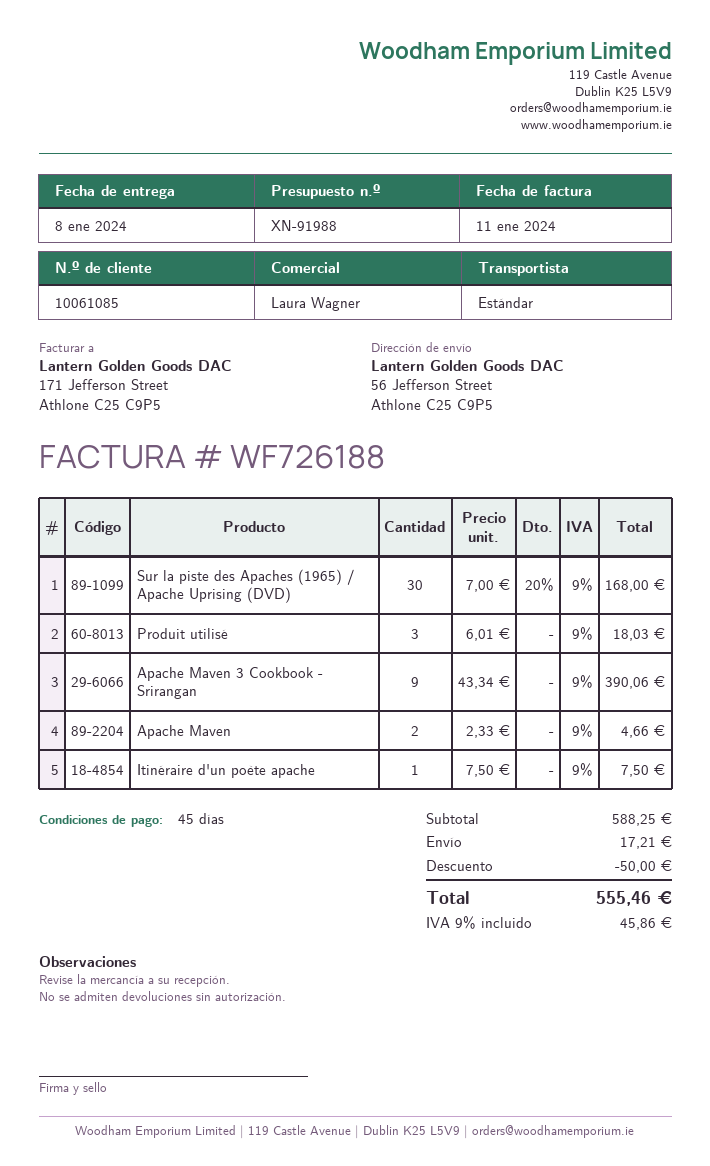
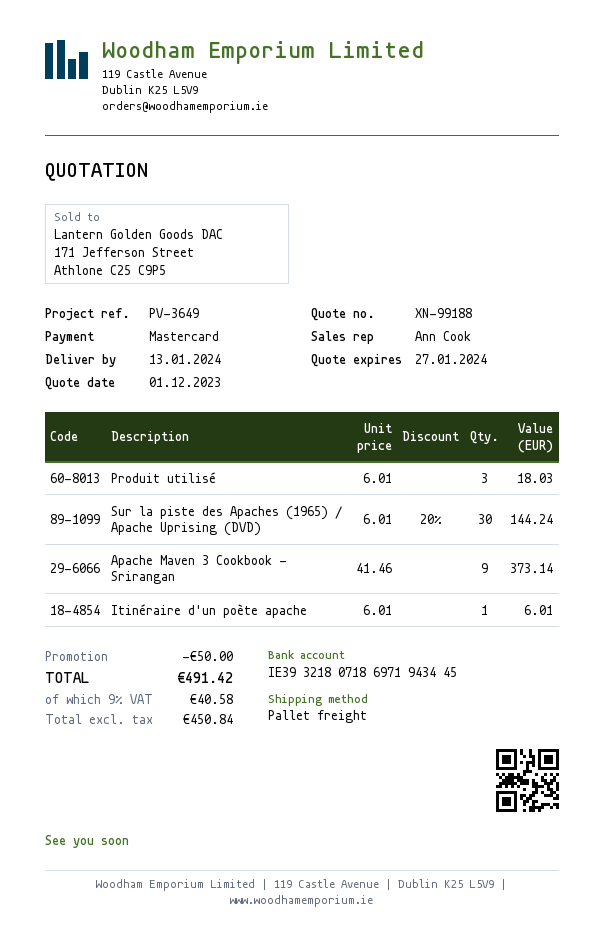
quote number: XN-91988 -> XN-99188
delivery date: 2024-01-08 -> 2024-01-13
sales rep: Laura Wagner -> Ann Cook
shipping method: standard -> pallet freight
Sur la piste des Apaches (1965) / Apache Uprising (DVD): 30 x 7.00 - 20% = 168.00 -> 30 x 6.01 - 20% = 144.24
Apache Maven 3 Cookbook - Srirangan: 9 x 43.34 = 390.06 -> 9 x 41.46 = 373.14
Apache Maven: 2 x 2.33 = 4.66 -> none
Itinéraire d'un poète apache: 1 x 7.50 = 7.50 -> 1 x 6.01 = 6.01
shipping: 17.21 -> none
tax: 9% = 45.86 -> 9% = 40.58
total: 555.46 -> 491.42

